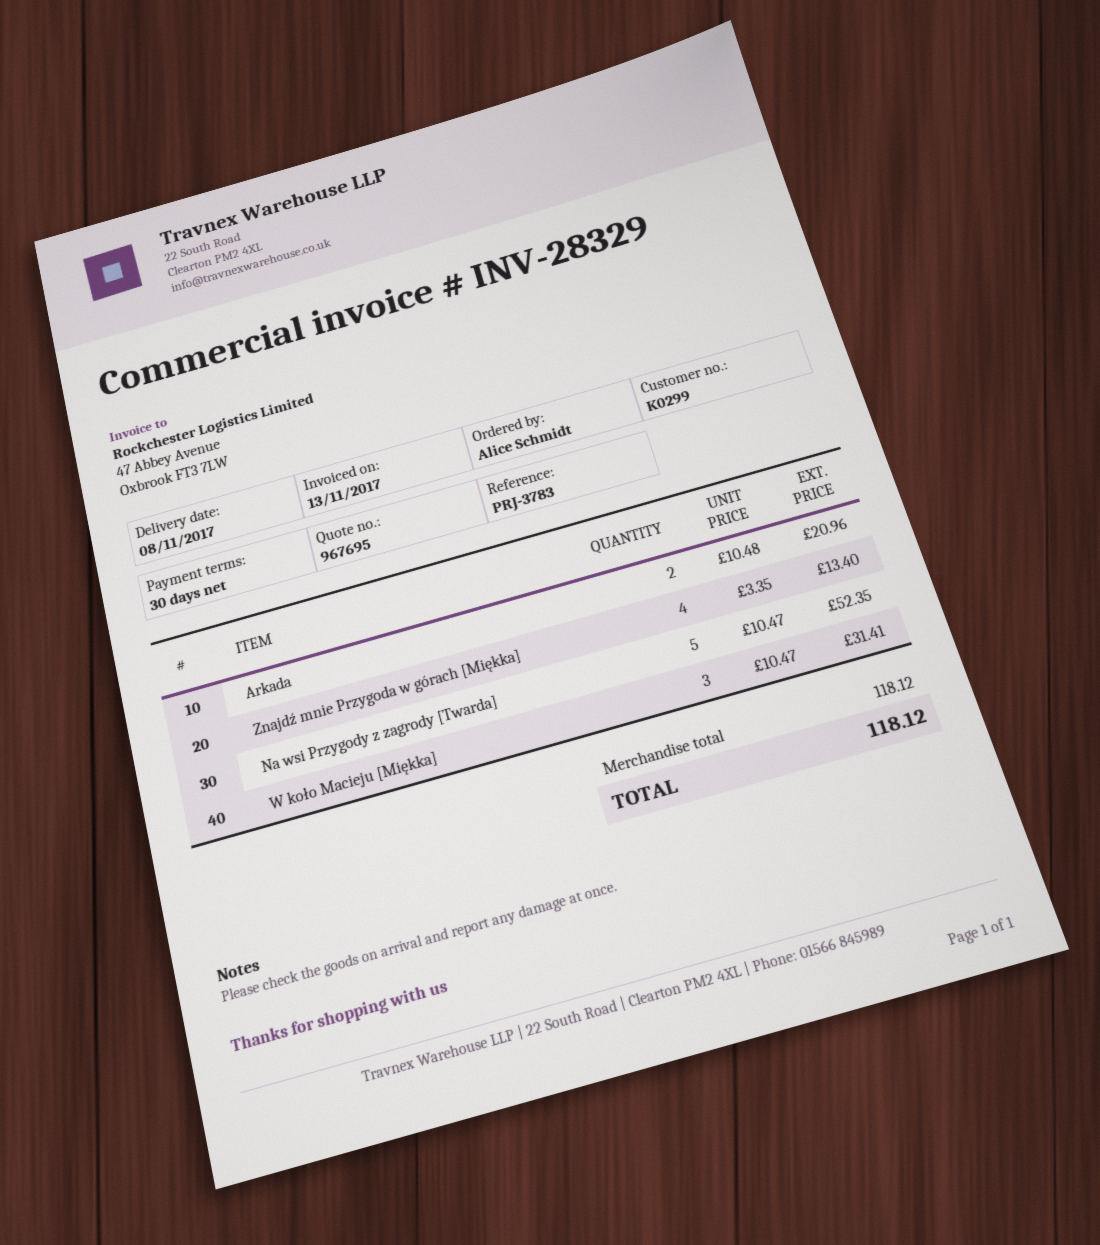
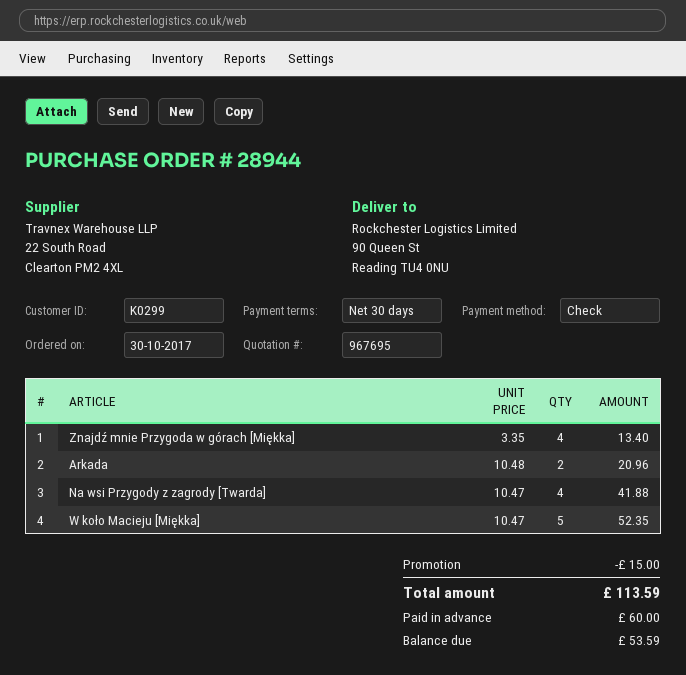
Na wsi Przygody z zagrody [Twarda]: 5 x 10.47 = 52.35 -> 4 x 10.47 = 41.88
W koło Macieju [Miękka]: 3 x 10.47 = 31.41 -> 5 x 10.47 = 52.35
discount: none -> 15.00
total: 118.12 -> 113.59

